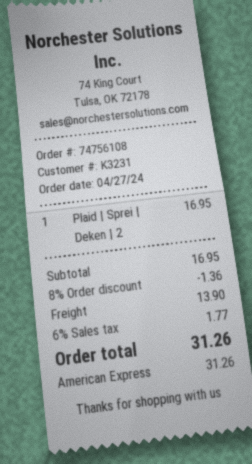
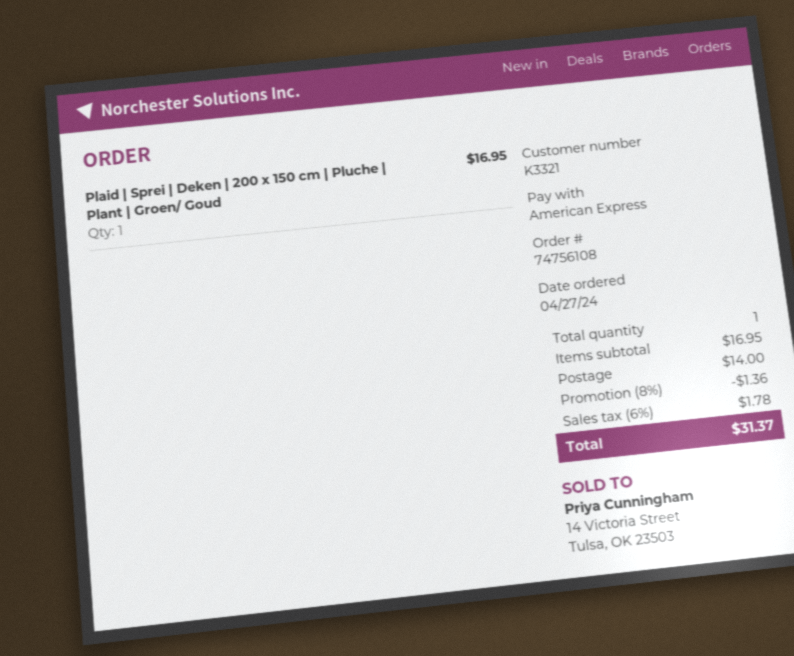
customer number: K3231 -> K3321
shipping: 13.90 -> 14.00
tax: 6% = 1.77 -> 6% = 1.78
total: 31.26 -> 31.37

